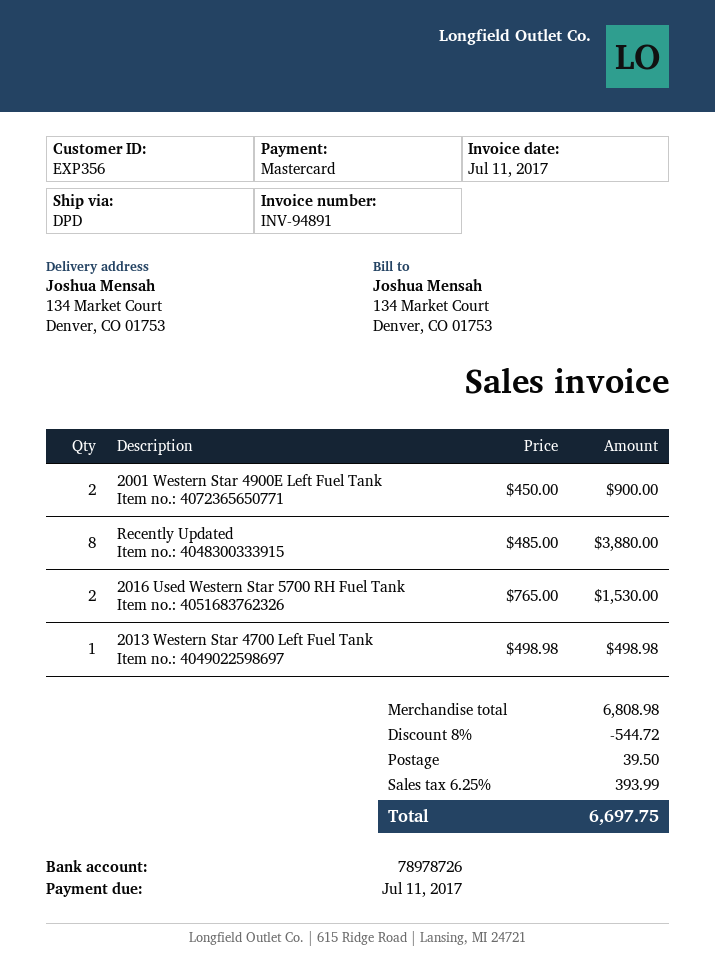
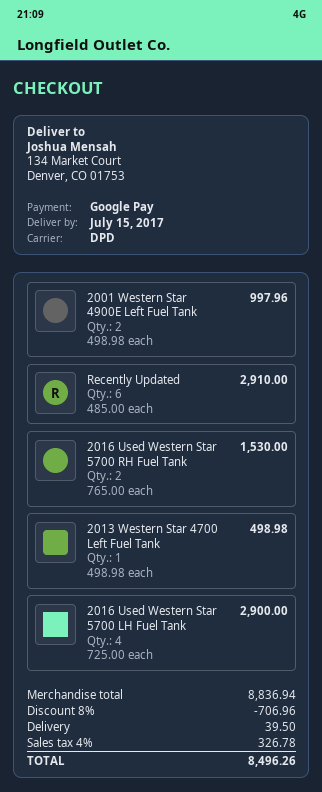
payment method: Mastercard -> Google Pay
2001 Western Star 4900E Left Fuel Tank: 2 x 450.00 = 900.00 -> 2 x 498.98 = 997.96
Recently Updated: 8 x 485.00 = 3880.00 -> 6 x 485.00 = 2910.00
2016 Used Western Star 5700 LH Fuel Tank: none -> 4 x 725.00 = 2900.00
subtotal: 6808.98 -> 8836.94
discount: 8% = 544.72 -> 8% = 706.96
tax: 6.25% = 393.99 -> 4% = 326.78
total: 6697.75 -> 8496.26

